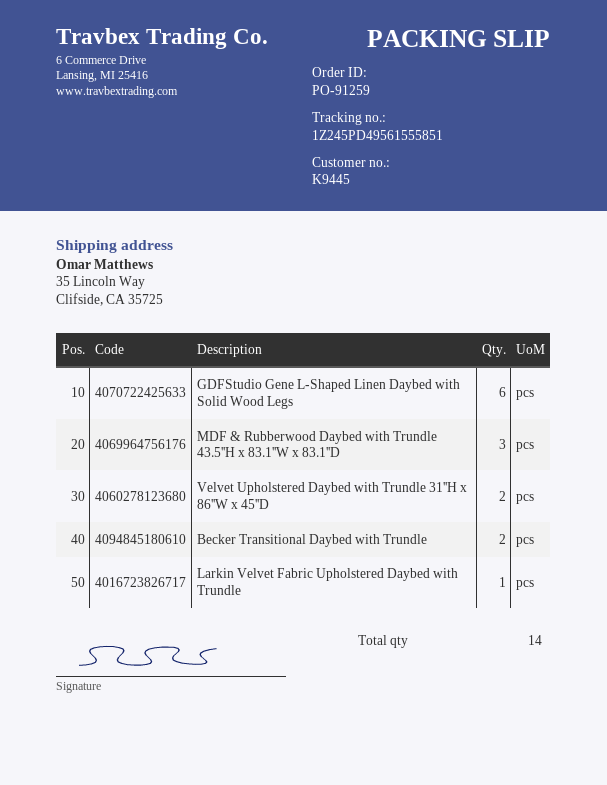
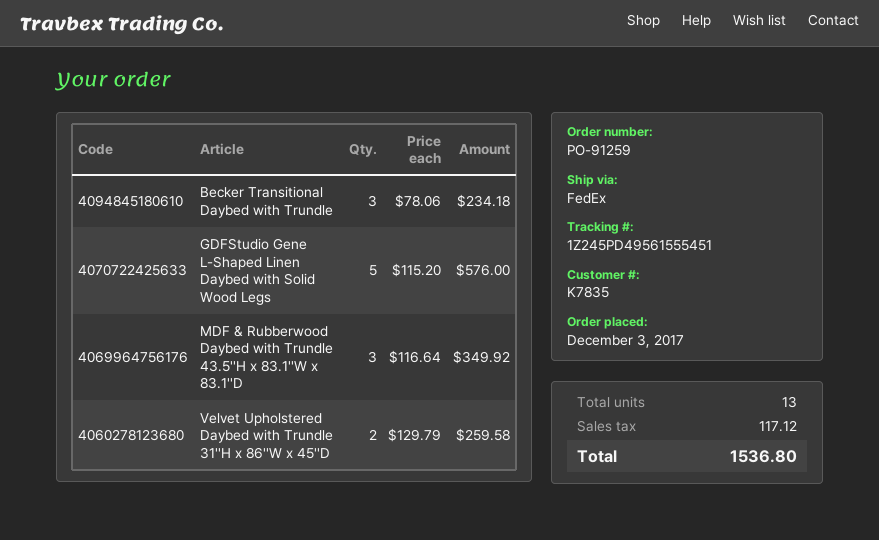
customer number: K9445 -> K7835
tracking number: 1Z245PD49561555851 -> 1Z245PD49561555451
GDFStudio Gene L-Shaped Linen Daybed with Solid Wood Legs: 6 -> 5
Becker Transitional Daybed with Trundle: 2 -> 3
Larkin Velvet Fabric Upholstered Daybed with Trundle: 1 -> none
total quantity: 14 -> 13

